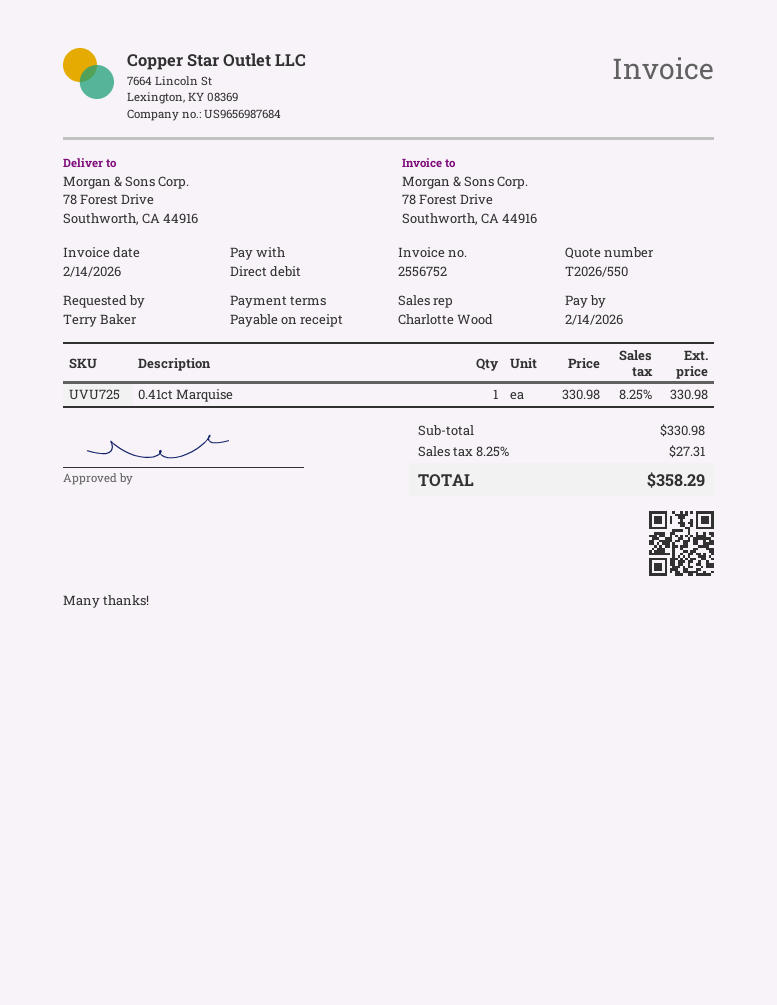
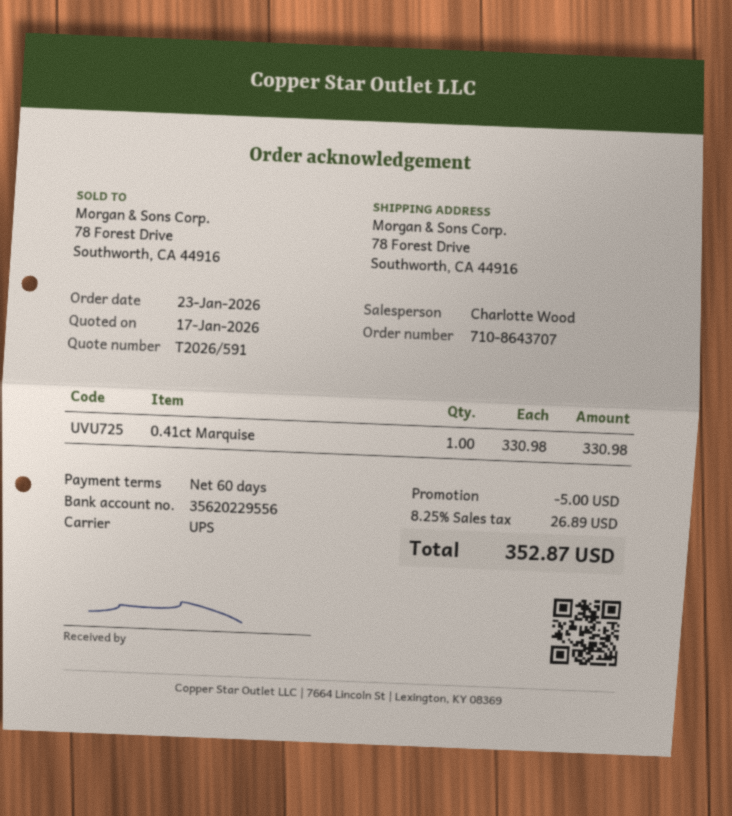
quote number: T2026/550 -> T2026/591
payment terms: on receipt -> 60 days
discount: none -> 5.00
tax: 8.25% = 27.31 -> 8.25% = 26.89
total: 358.29 -> 352.87

